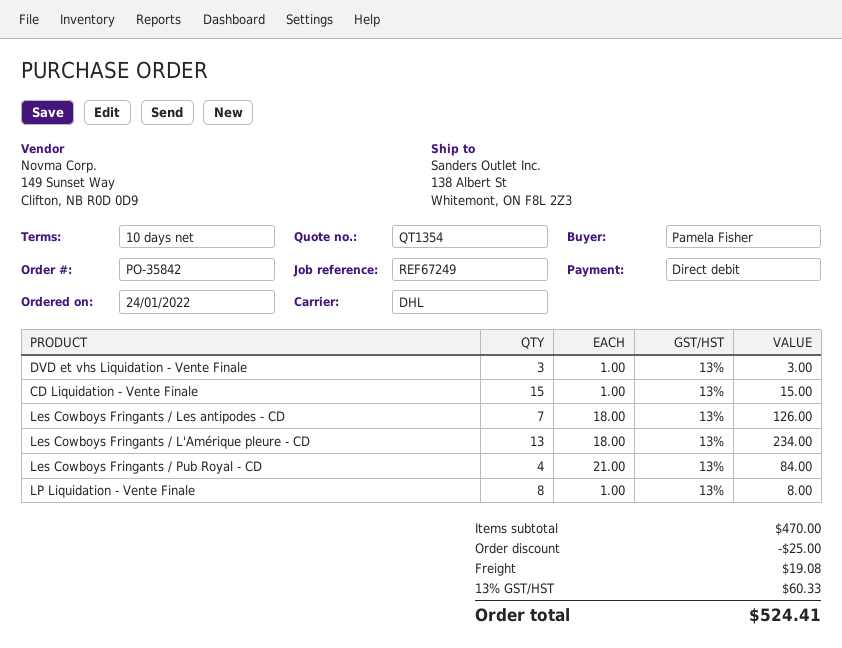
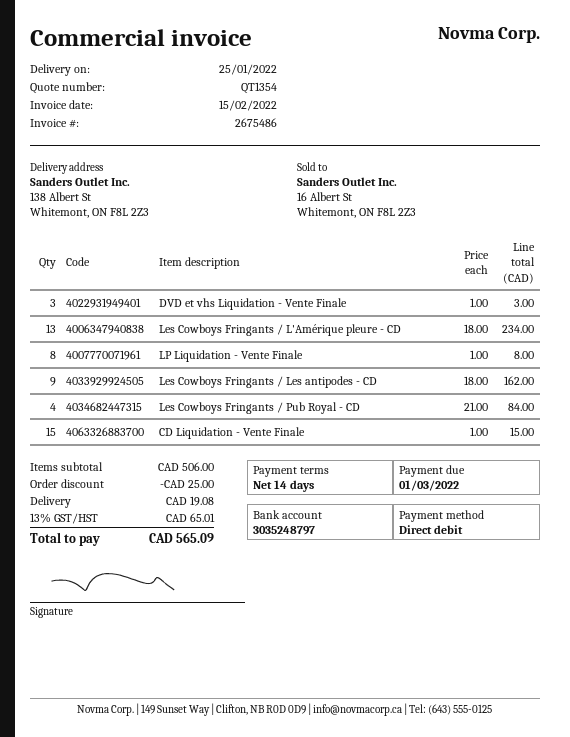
payment terms: 10 days -> 14 days
Les Cowboys Fringants / Les antipodes - CD: 7 x 18.00 = 126.00 -> 9 x 18.00 = 162.00
subtotal: 470.00 -> 506.00
tax: 13% = 60.33 -> 13% = 65.01
total: 524.41 -> 565.09

